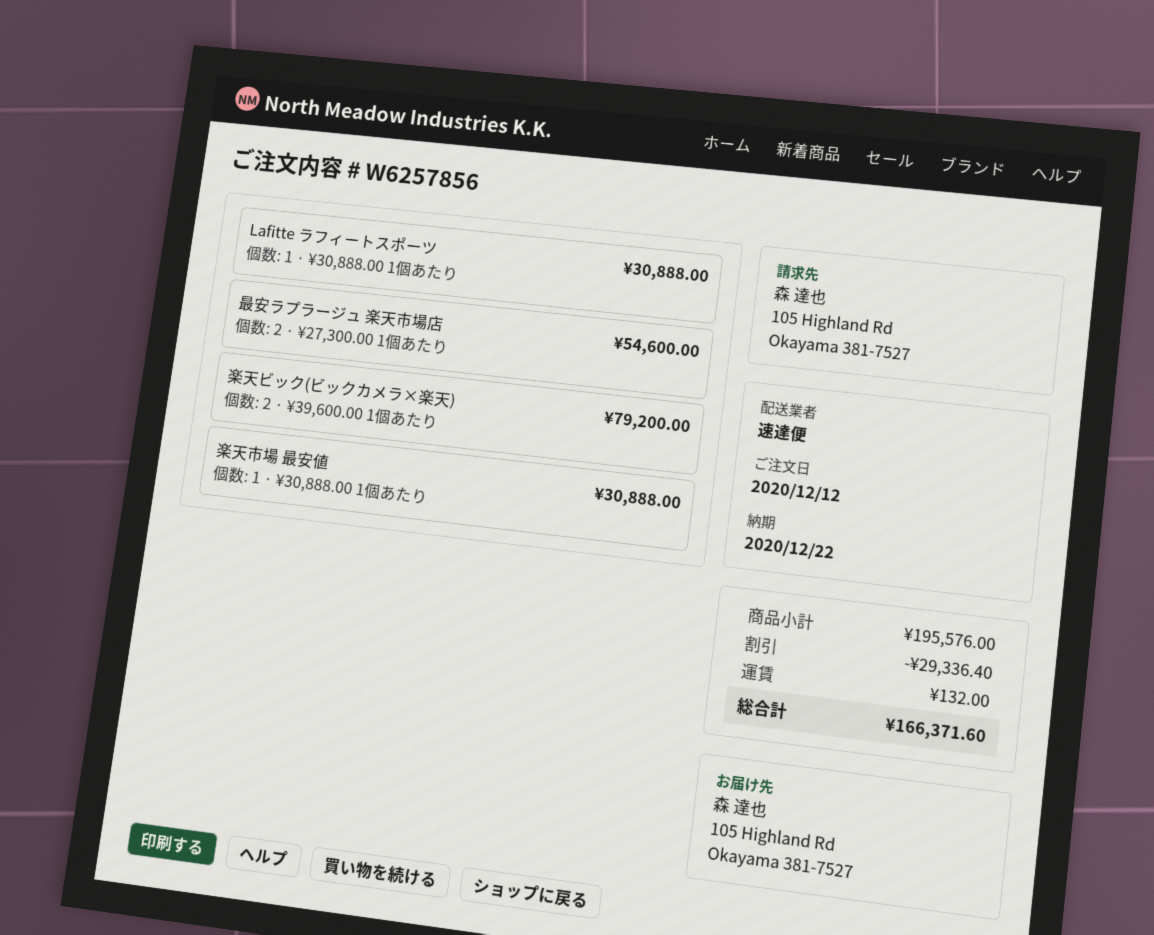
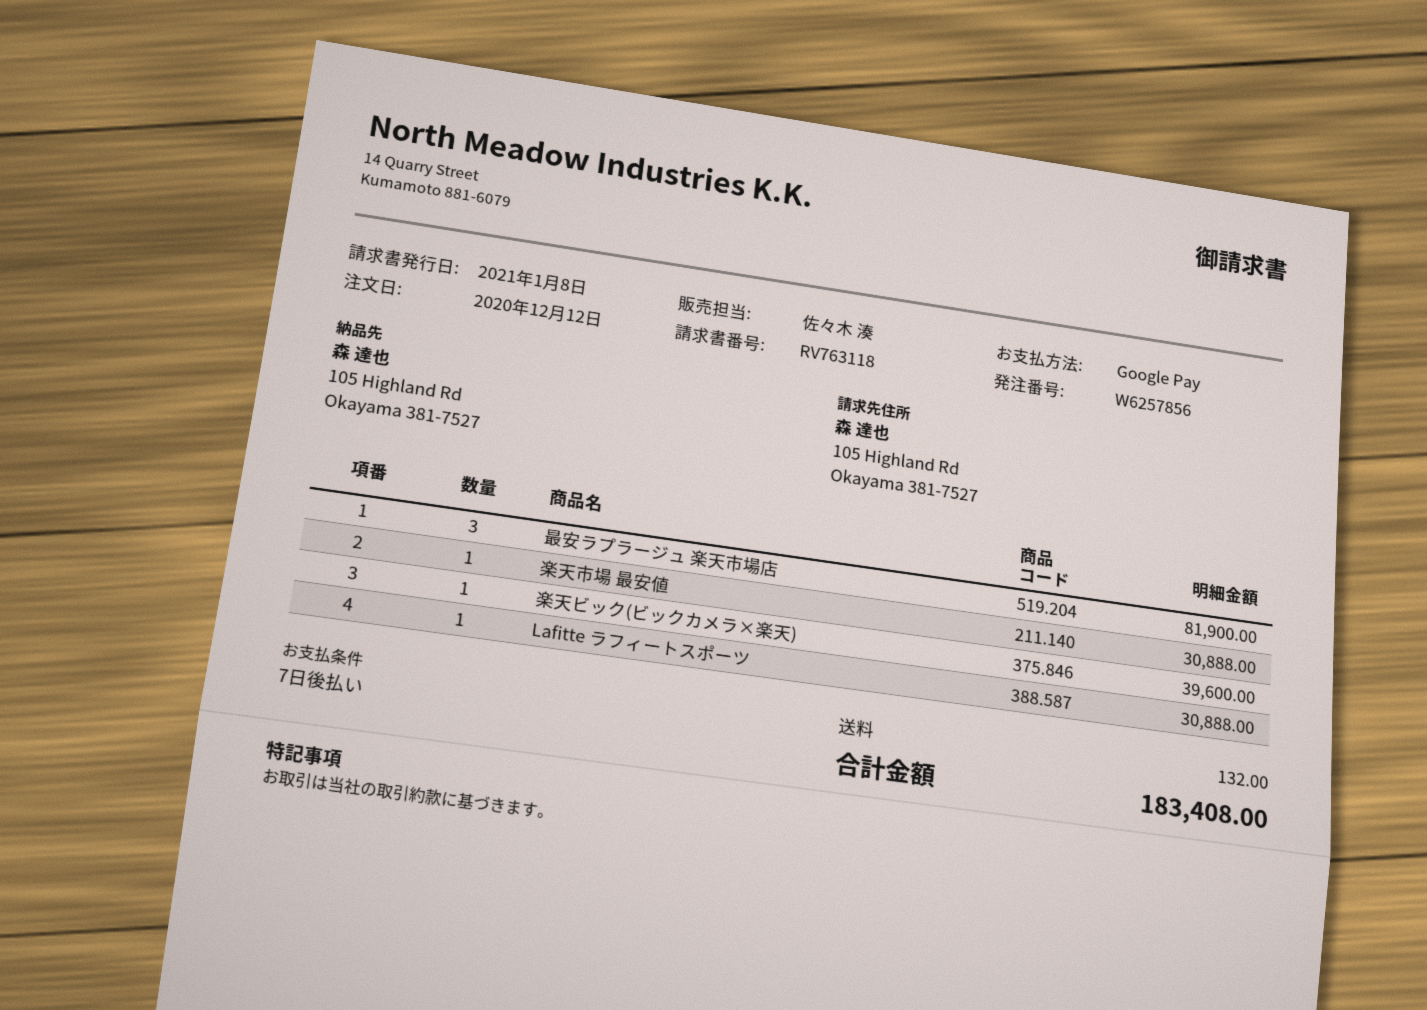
最安ラプラージュ 楽天市場店: 2 for 54600.00 -> 3 for 81900.00
楽天ビック(ビックカメラ×楽天): 2 for 79200.00 -> 1 for 39600.00
discount: 29336.40 -> none
total: 166371.60 -> 183408.00

